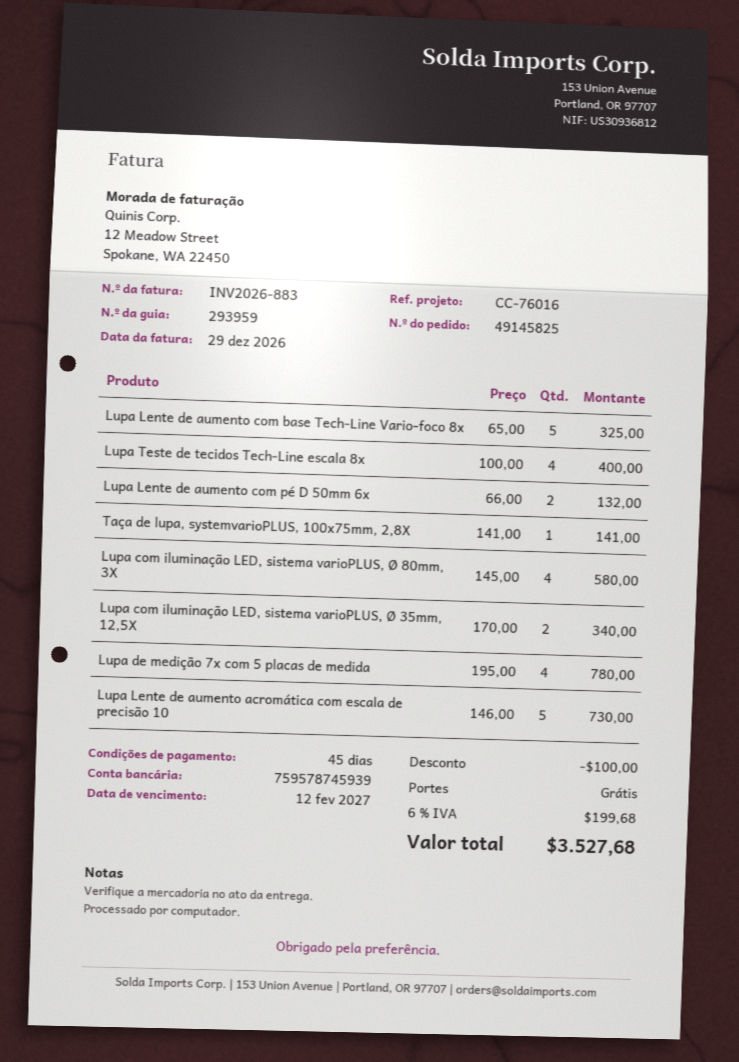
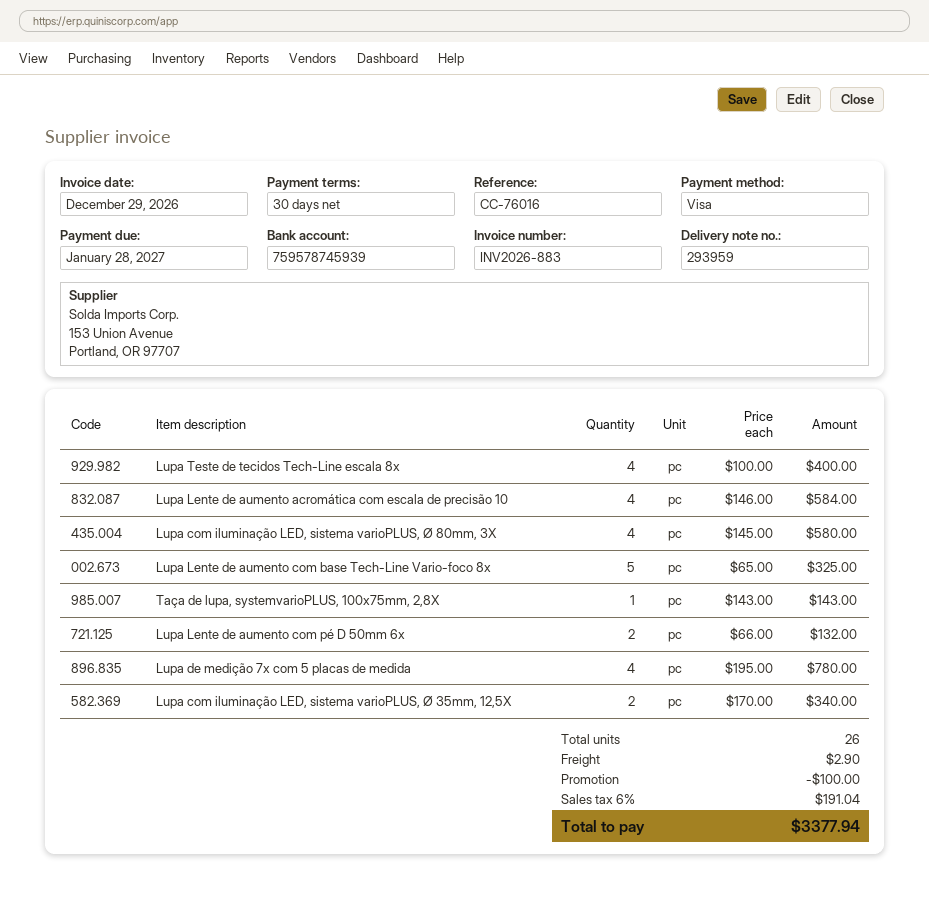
payment terms: 45 days -> 30 days
due date: 2027-02-12 -> 2027-01-28
Taça de lupa, systemvarioPLUS, 100x75mm, 2,8X: 1 x 141.00 = 141.00 -> 1 x 143.00 = 143.00
Lupa Lente de aumento acromática com escala de precisão 10: 5 x 146.00 = 730.00 -> 4 x 146.00 = 584.00
shipping: 0.00 -> 2.90
tax: 6% = 199.68 -> 6% = 191.04
total: 3527.68 -> 3377.94

